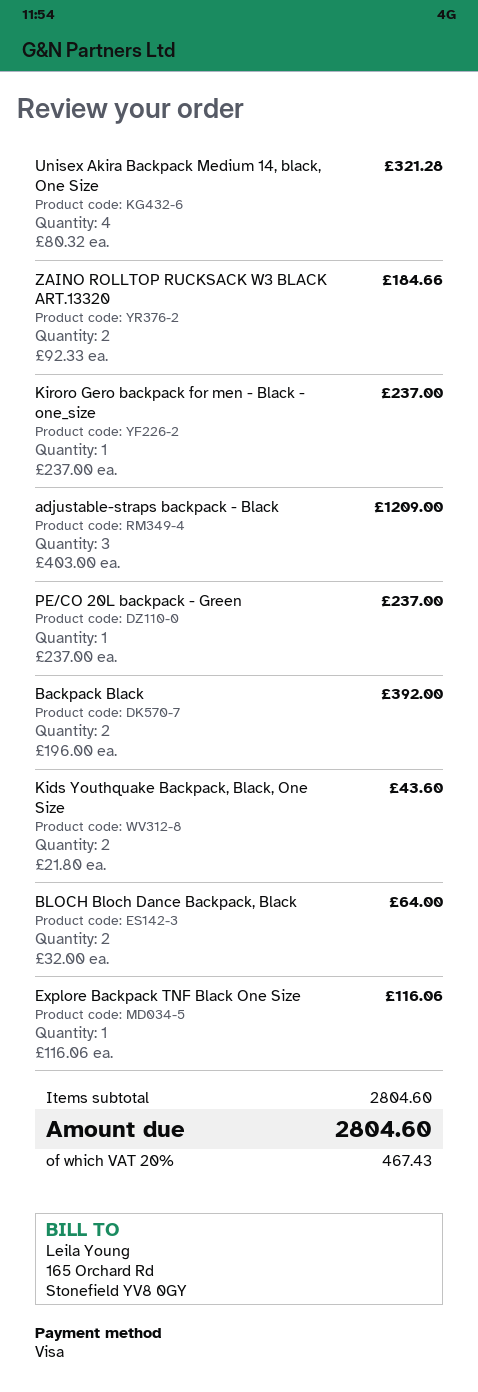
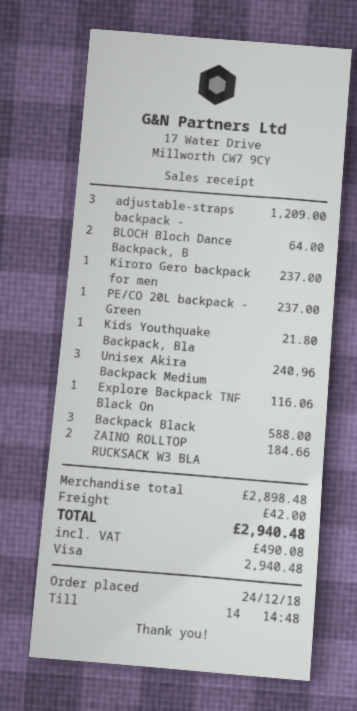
Unisex Akira Backpack Medium 14, black, One Size: 4 for 321.28 -> 3 for 240.96
Backpack Black: 2 for 392.00 -> 3 for 588.00
Kids Youthquake Backpack, Black, One Size: 2 for 43.60 -> 1 for 21.80
subtotal: 2804.60 -> 2898.48
shipping: none -> 42.00
tax: 467.43 -> 490.08
total: 2804.60 -> 2940.48

